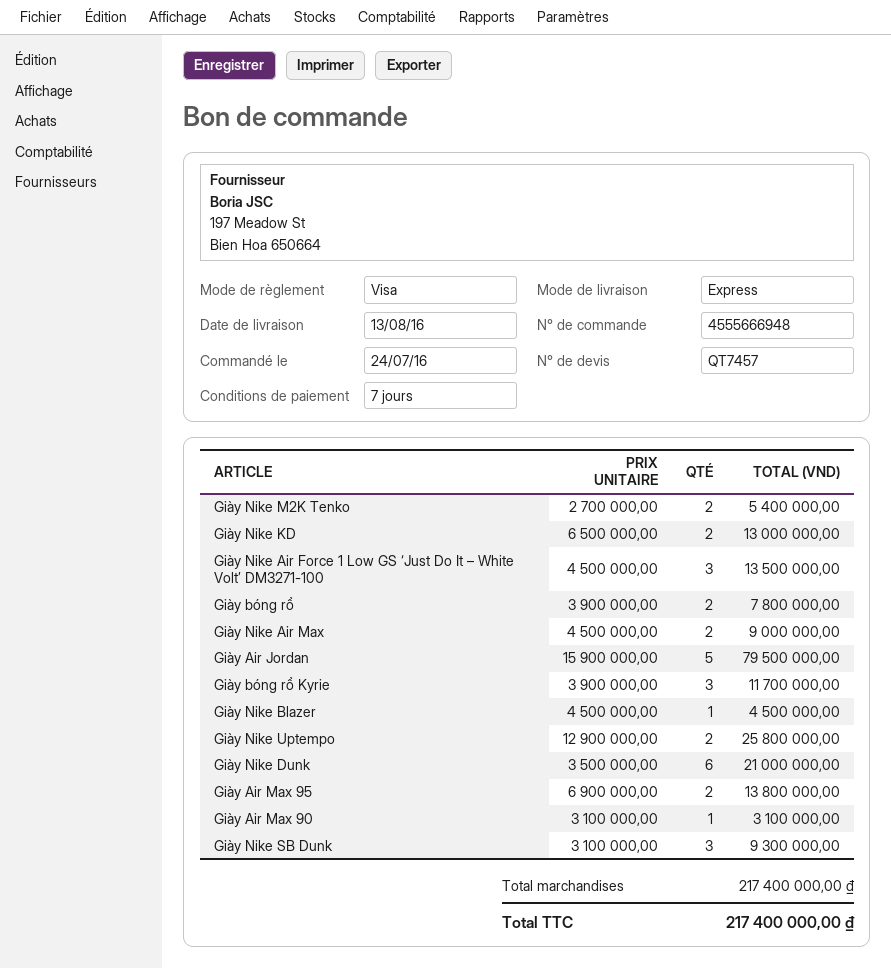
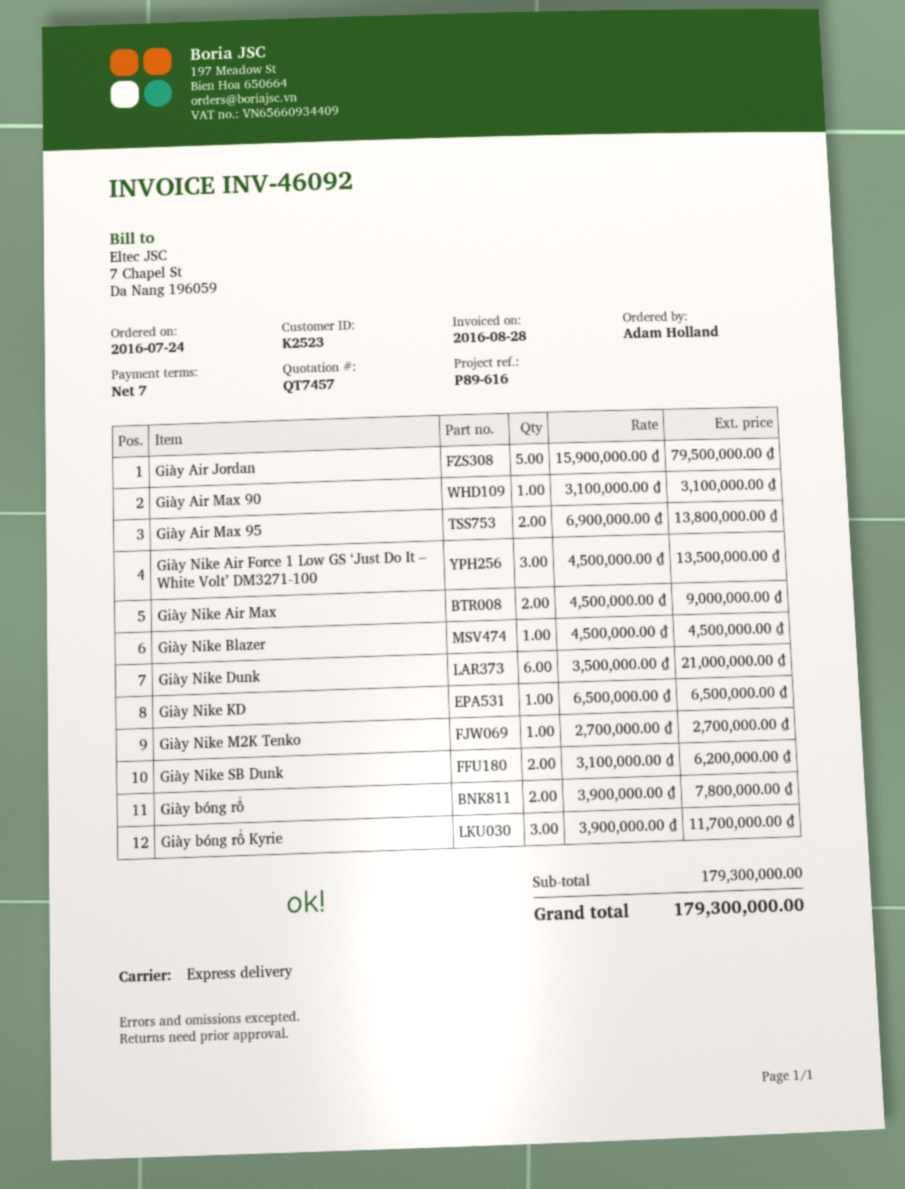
Giày Nike M2K Tenko: 2 x 2700000.00 = 5400000.00 -> 1 x 2700000.00 = 2700000.00
Giày Nike KD: 2 x 6500000.00 = 13000000.00 -> 1 x 6500000.00 = 6500000.00
Giày Nike Uptempo: 2 x 12900000.00 = 25800000.00 -> none
Giày Nike SB Dunk: 3 x 3100000.00 = 9300000.00 -> 2 x 3100000.00 = 6200000.00
subtotal: 217400000.00 -> 179300000.00
total: 217400000.00 -> 179300000.00

